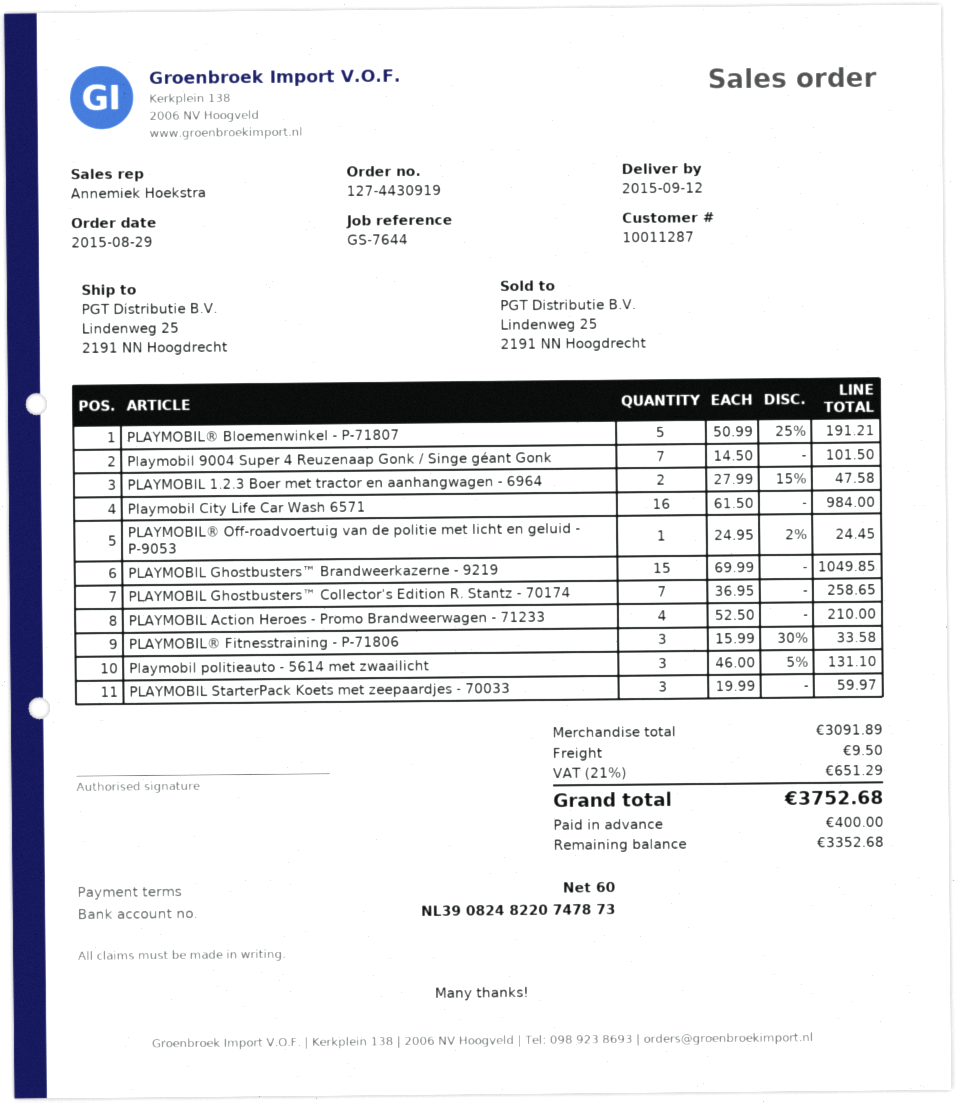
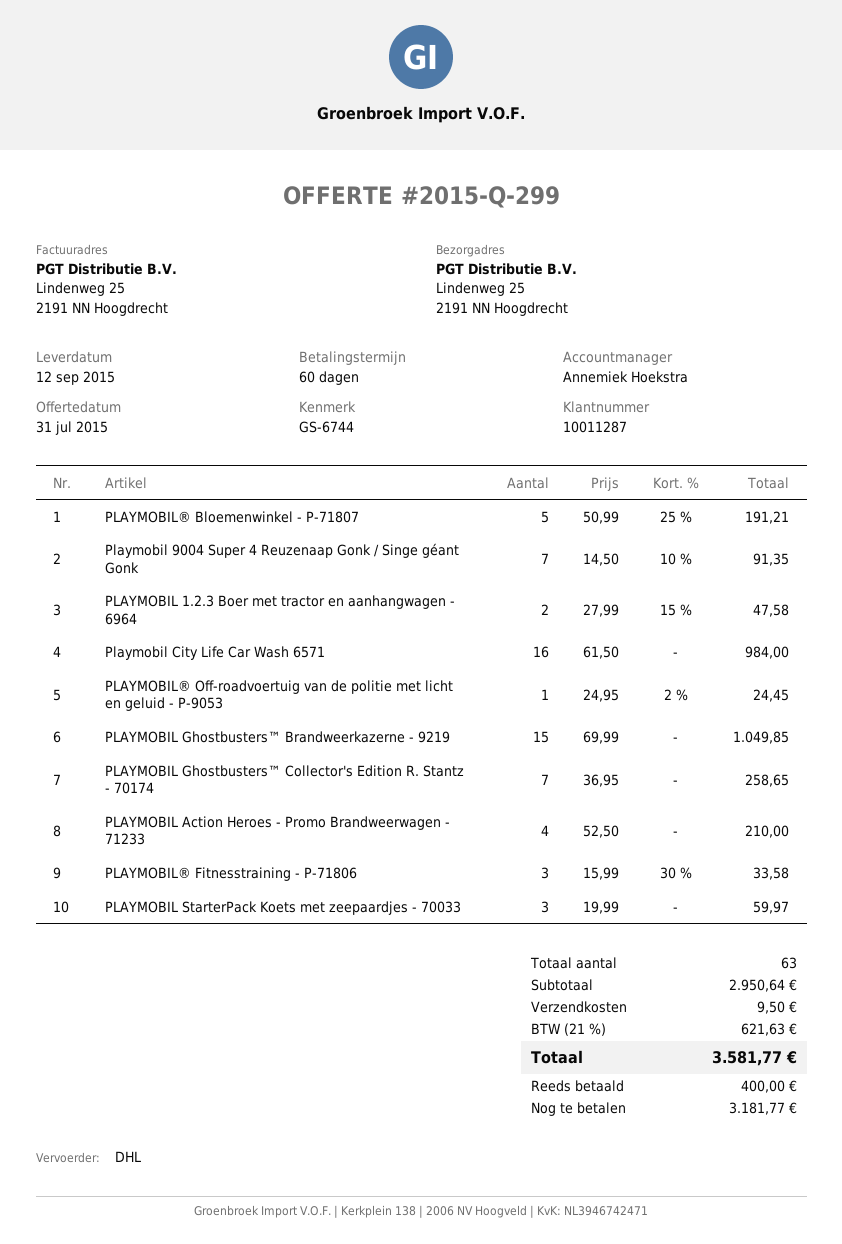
reference: GS-7644 -> GS-6744
Playmobil 9004 Super 4 Reuzenaap Gonk / Singe géant Gonk: 7 x 14.50 = 101.50 -> 7 x 14.50 - 10% = 91.35
Playmobil politieauto - 5614 met zwaailicht: 3 x 46.00 - 5% = 131.10 -> none
subtotal: 3091.89 -> 2950.64
tax: 21% = 651.29 -> 21% = 621.63
total: 3752.68 -> 3581.77
balance: 3352.68 -> 3181.77

